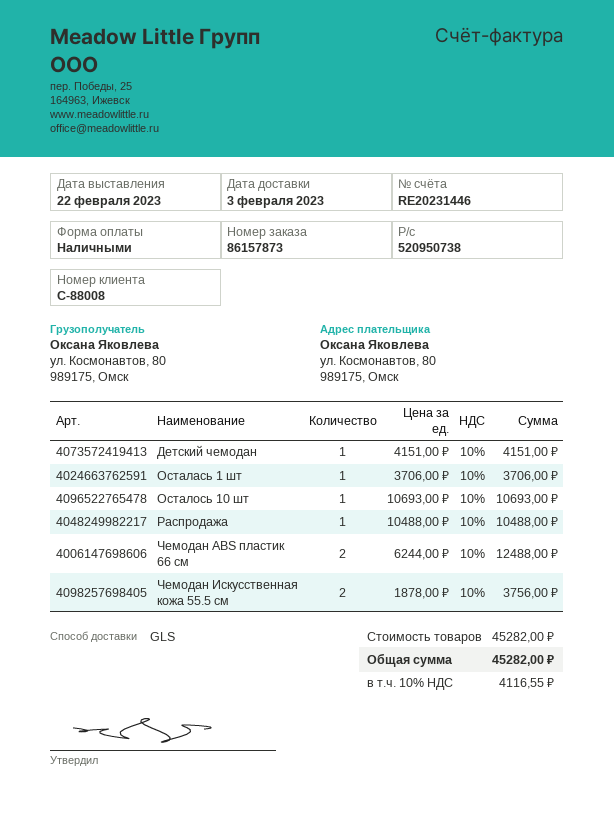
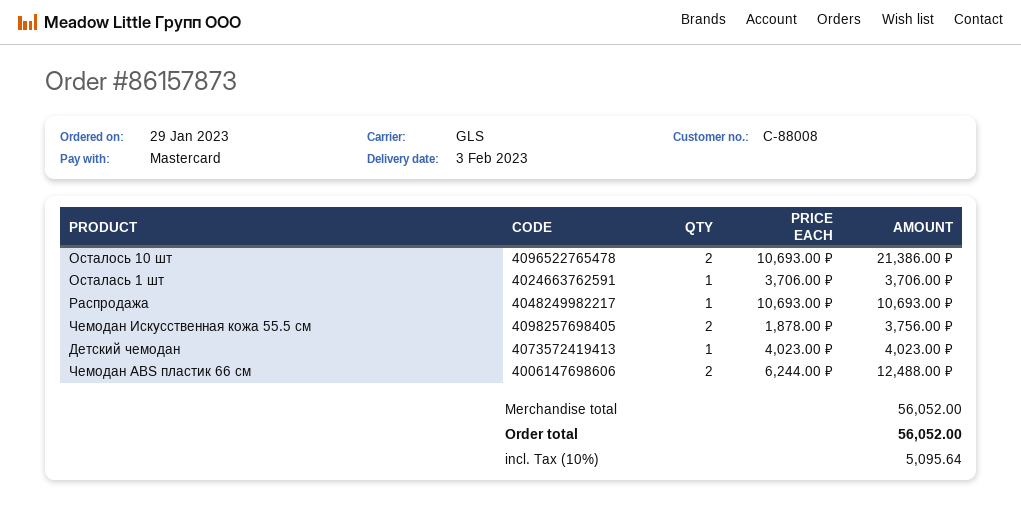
payment method: cash -> Mastercard
Детский чемодан: 1 x 4151.00 = 4151.00 -> 1 x 4023.00 = 4023.00
Осталось 10 шт: 1 x 10693.00 = 10693.00 -> 2 x 10693.00 = 21386.00
Распродажа: 1 x 10488.00 = 10488.00 -> 1 x 10693.00 = 10693.00
subtotal: 45282.00 -> 56052.00
tax: 10% = 4116.55 -> 10% = 5095.64
total: 45282.00 -> 56052.00

